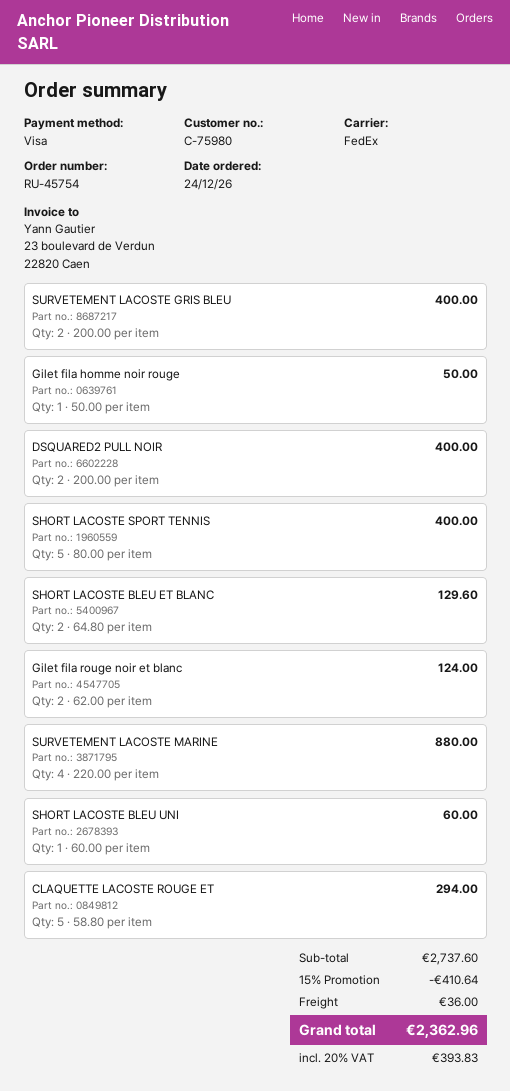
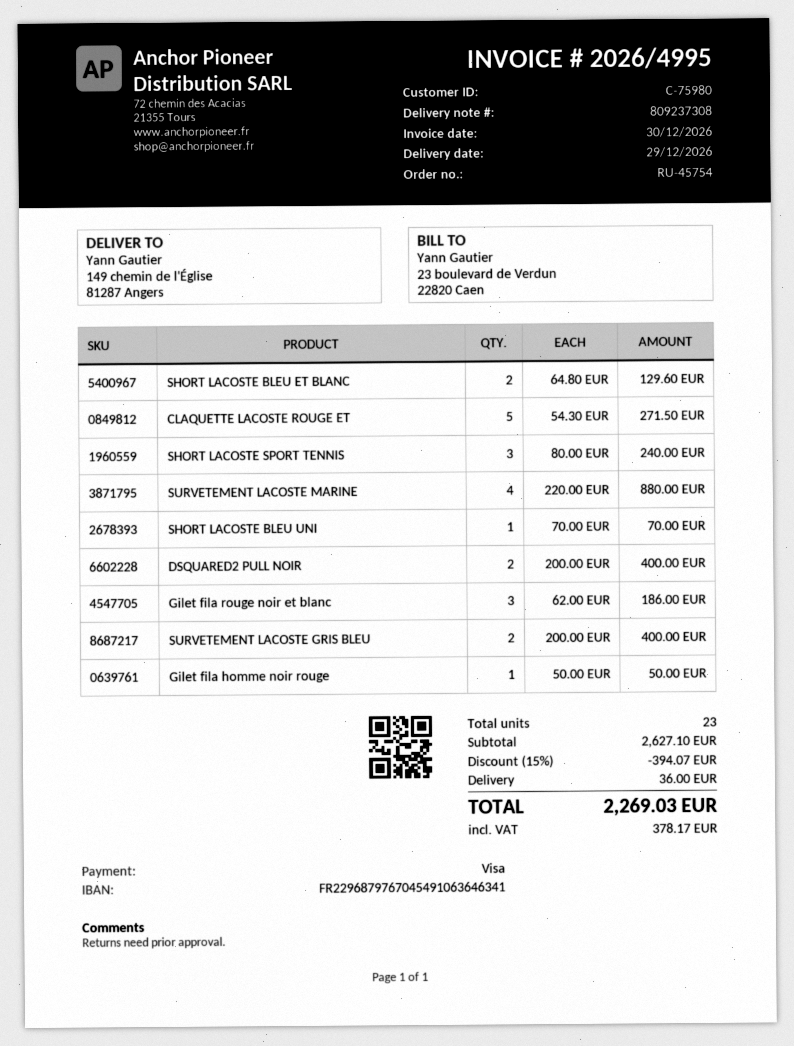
SHORT LACOSTE SPORT TENNIS: 5 x 80.00 = 400.00 -> 3 x 80.00 = 240.00
Gilet fila rouge noir et blanc: 2 x 62.00 = 124.00 -> 3 x 62.00 = 186.00
SHORT LACOSTE BLEU UNI: 1 x 60.00 = 60.00 -> 1 x 70.00 = 70.00
CLAQUETTE LACOSTE ROUGE ET: 5 x 58.80 = 294.00 -> 5 x 54.30 = 271.50
subtotal: 2737.60 -> 2627.10
discount: 15% = 410.64 -> 15% = 394.07
tax: 393.83 -> 378.17
total: 2362.96 -> 2269.03

